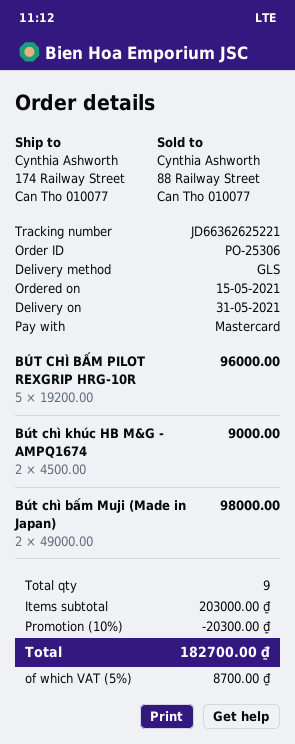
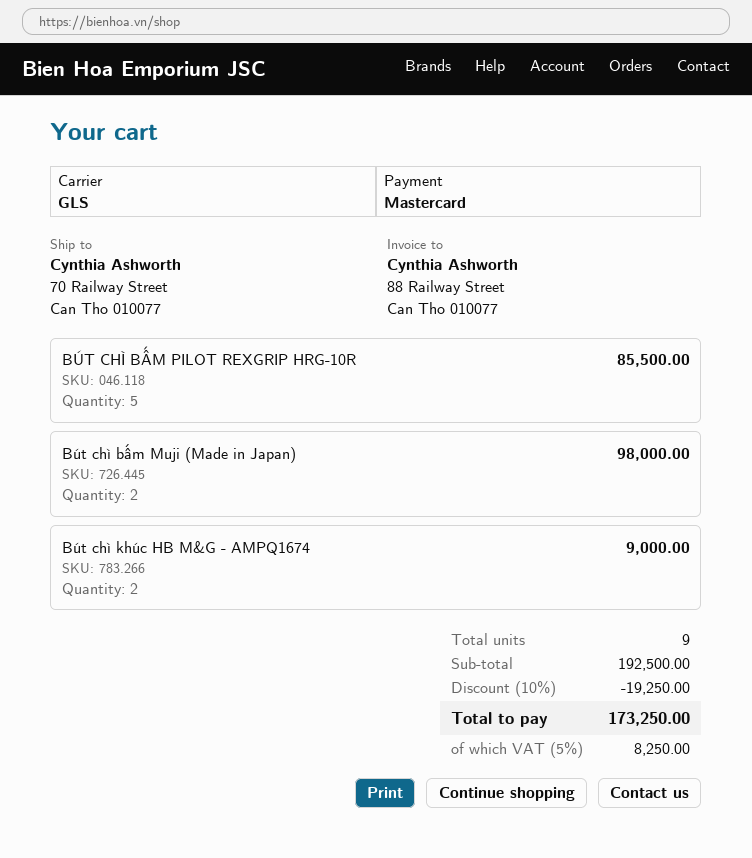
ship to: 174 Railway Street, Can Tho 010077 -> 70 Railway Street, Can Tho 010077
BÚT CHÌ BẤM PILOT REXGRIP HRG-10R: 5 for 96000.00 -> 5 for 85500.00
subtotal: 203000.00 -> 192500.00
discount: 10% = 20300.00 -> 10% = 19250.00
tax: 5% = 8700.00 -> 5% = 8250.00
total: 182700.00 -> 173250.00

